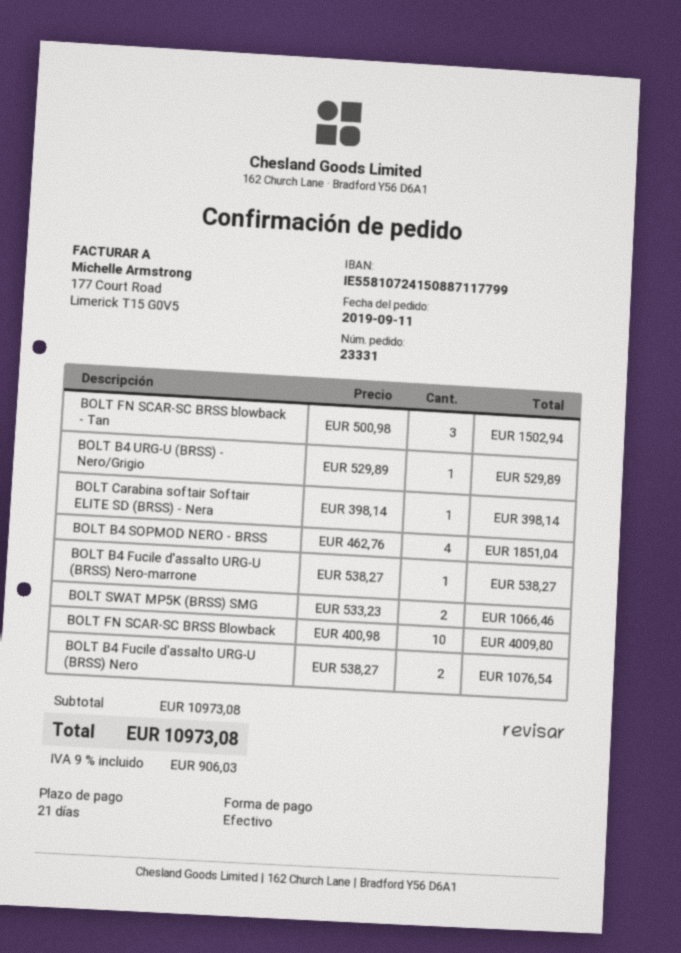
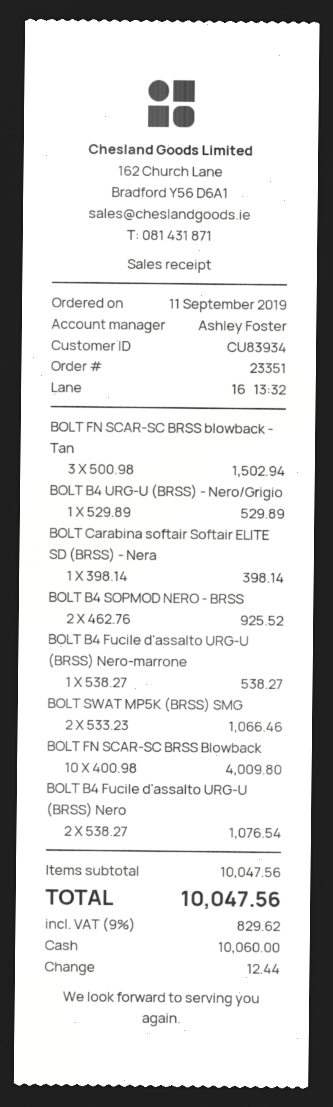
order number: 23331 -> 23351
BOLT B4 SOPMOD NERO - BRSS: 4 x 462.76 = 1851.04 -> 2 x 462.76 = 925.52
subtotal: 10973.08 -> 10047.56
tax: 9% = 906.03 -> 9% = 829.62
total: 10973.08 -> 10047.56

